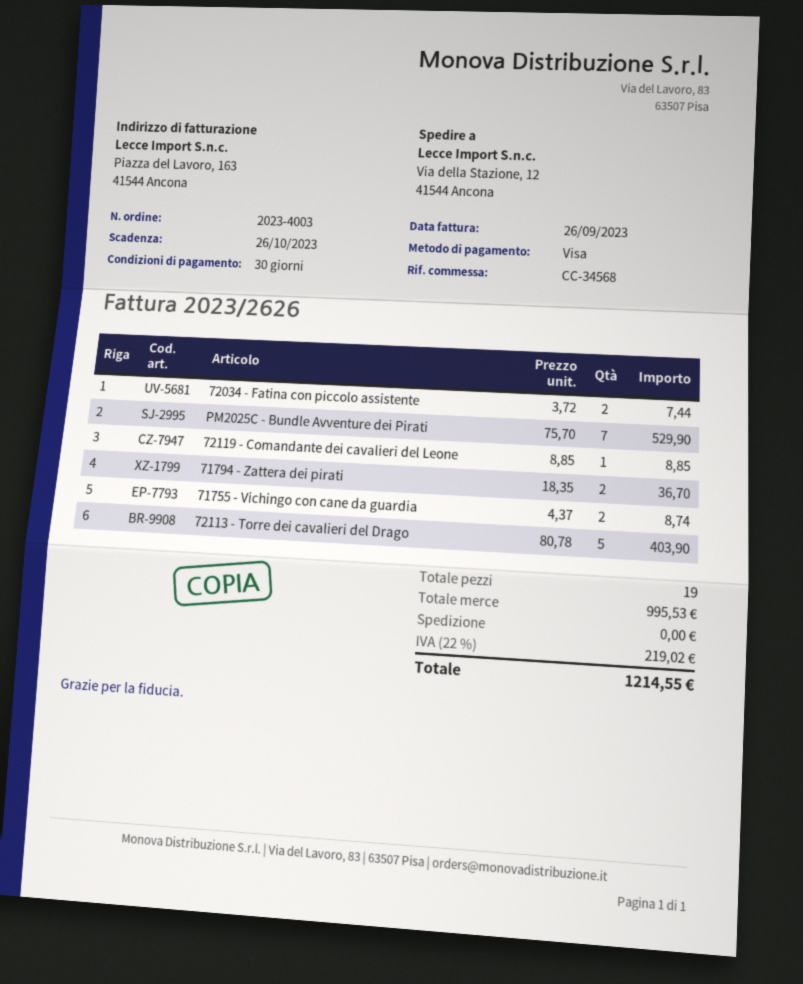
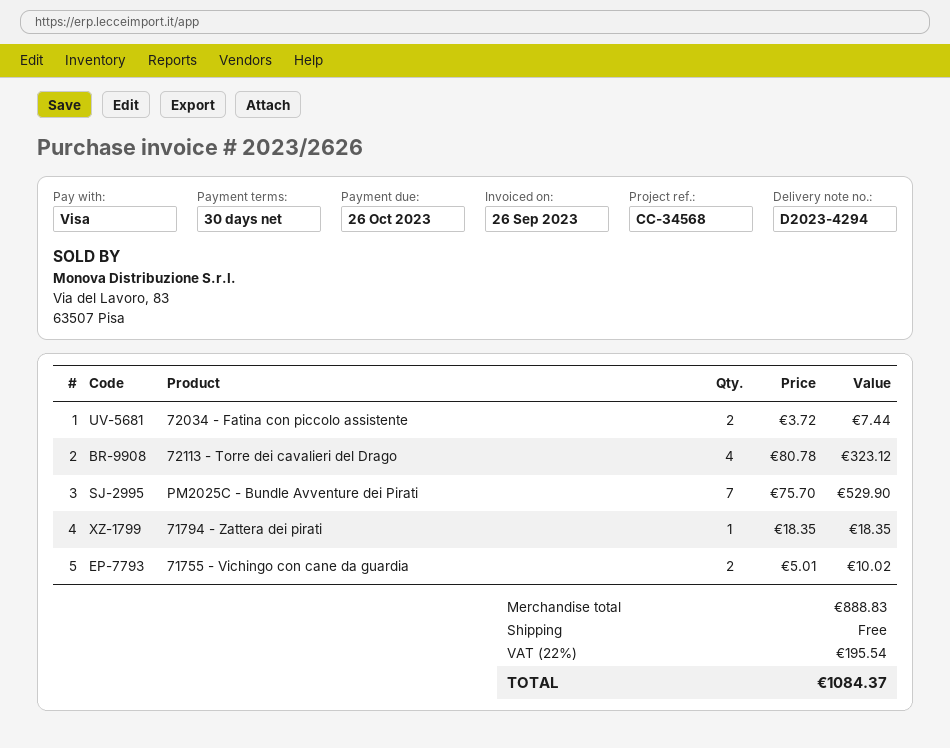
72119 - Comandante dei cavalieri del Leone: 1 x 8.85 = 8.85 -> none
71794 - Zattera dei pirati: 2 x 18.35 = 36.70 -> 1 x 18.35 = 18.35
71755 - Vichingo con cane da guardia: 2 x 4.37 = 8.74 -> 2 x 5.01 = 10.02
72113 - Torre dei cavalieri del Drago: 5 x 80.78 = 403.90 -> 4 x 80.78 = 323.12
subtotal: 995.53 -> 888.83
tax: 22% = 219.02 -> 22% = 195.54
total: 1214.55 -> 1084.37

